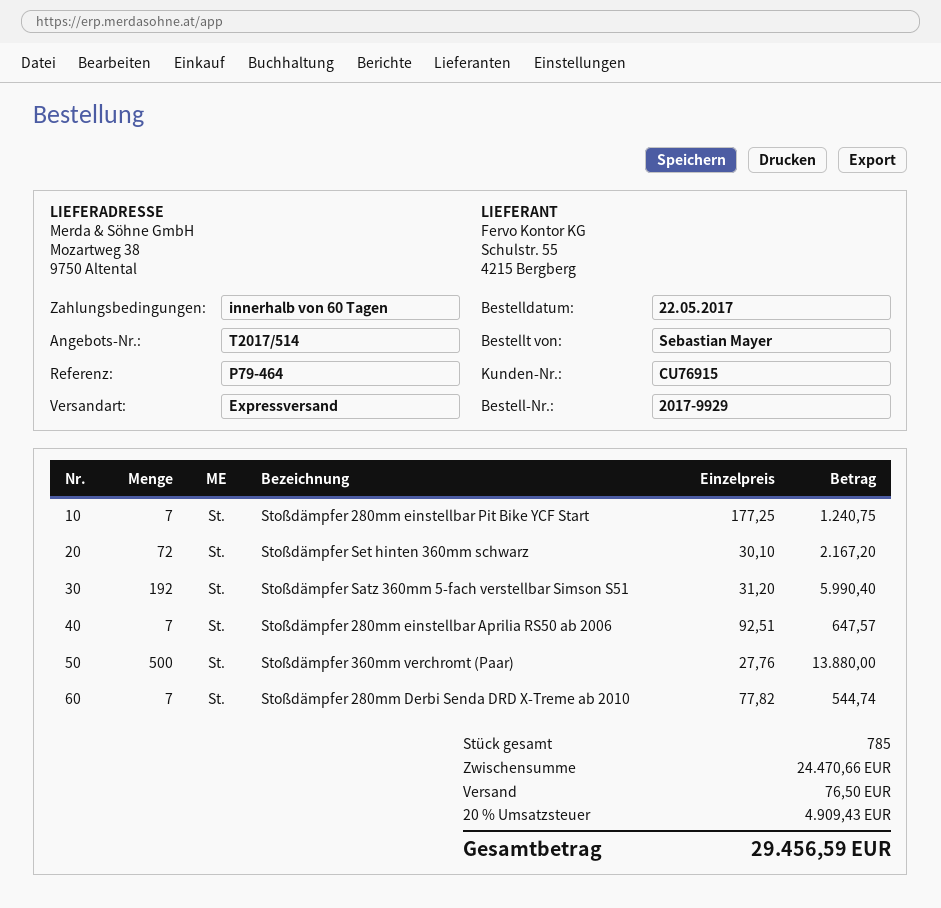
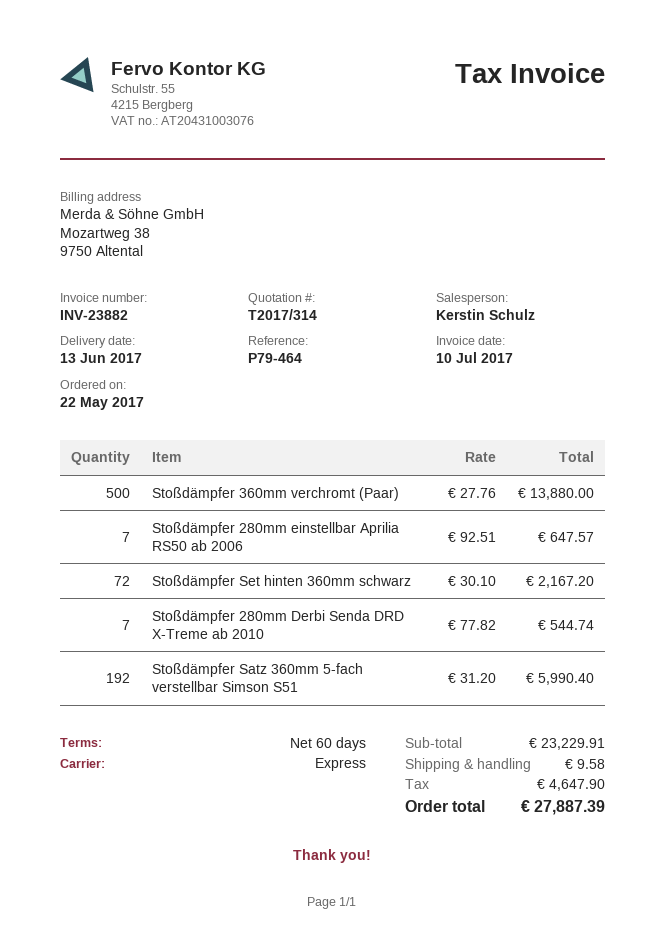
quote number: T2017/514 -> T2017/314
Stoßdämpfer 280mm einstellbar Pit Bike YCF Start: 7 x 177.25 = 1240.75 -> none
subtotal: 24470.66 -> 23229.91
shipping: 76.50 -> 9.58
tax: 4909.43 -> 4647.90
total: 29456.59 -> 27887.39

